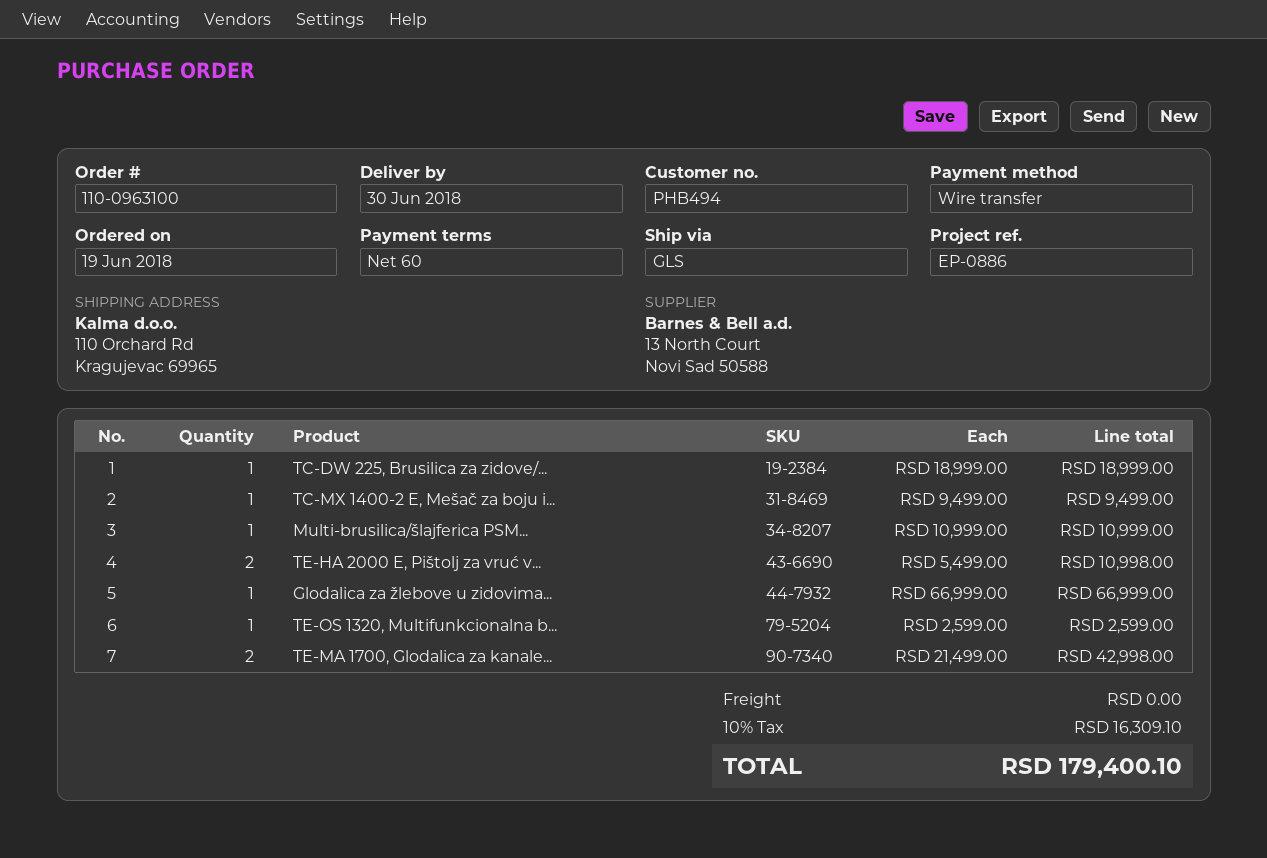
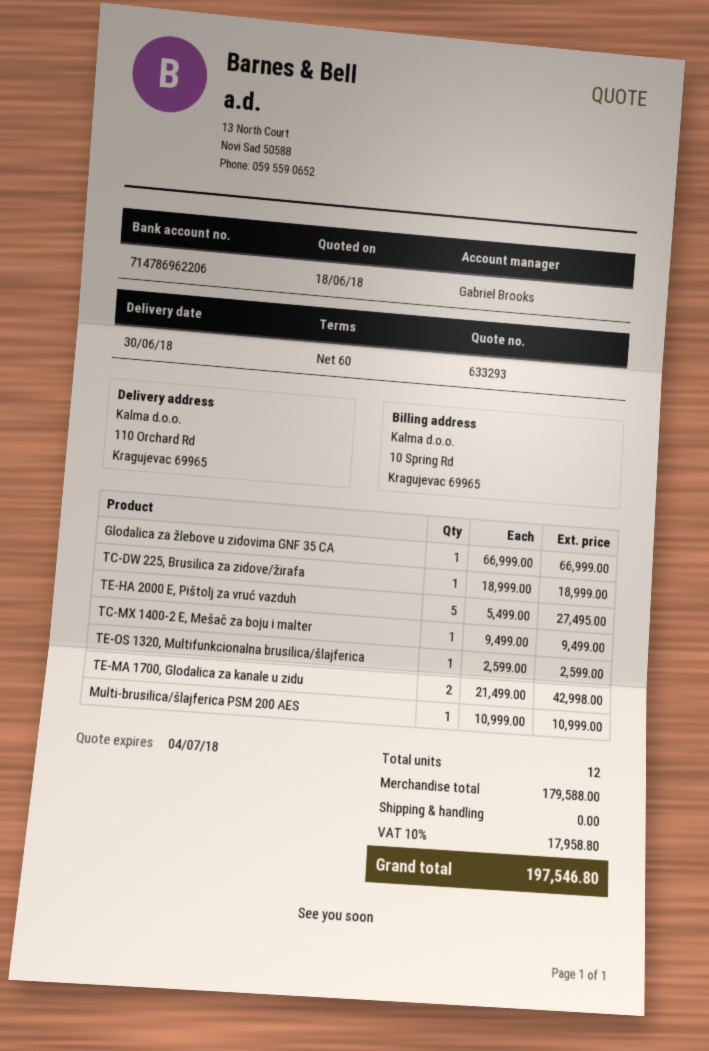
TE-HA 2000 E, Pištolj za vruć v...: 2 x 5499.00 = 10998.00 -> 5 x 5499.00 = 27495.00
tax: 10% = 16309.10 -> 10% = 17958.80
total: 179400.10 -> 197546.80

